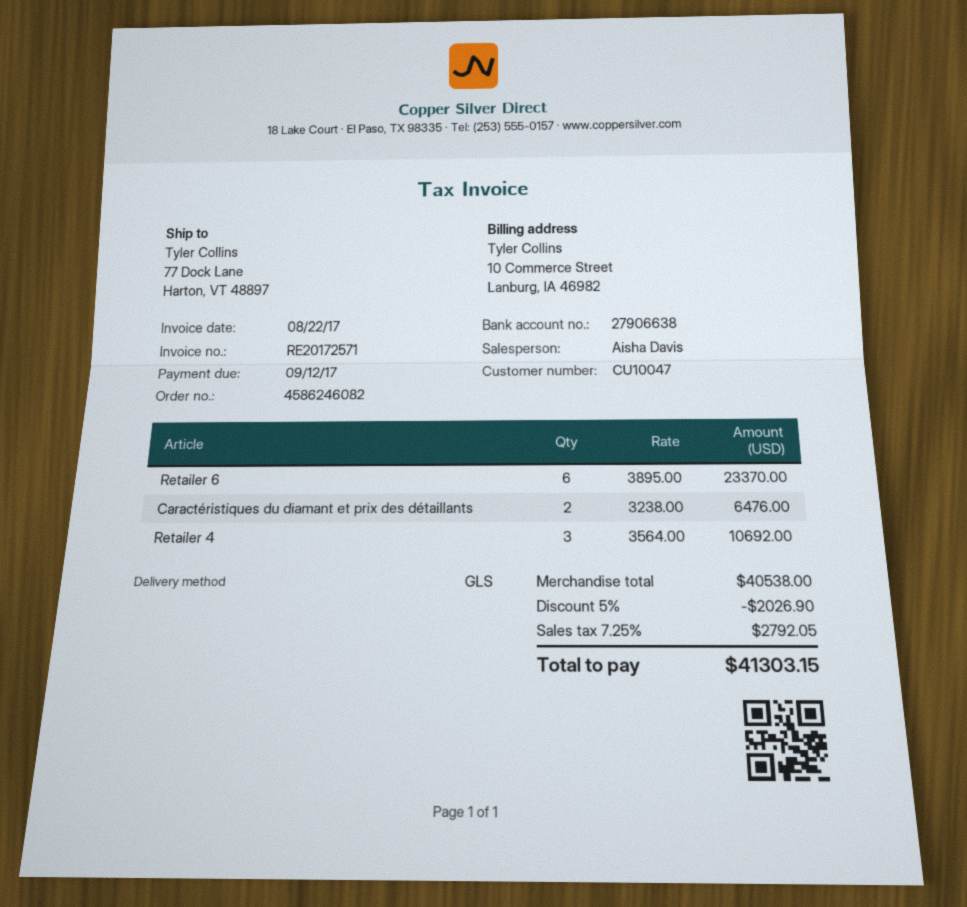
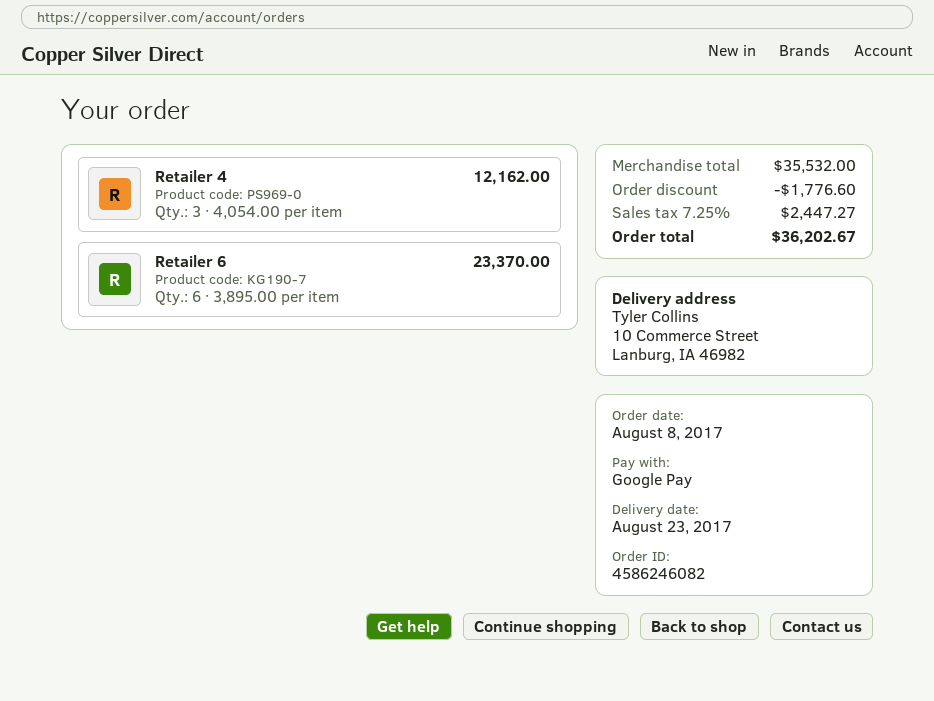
ship to: 77 Dock Lane, Harton, VT 48897 -> 10 Commerce Street, Lanburg, IA 46982
Caractéristiques du diamant et prix des détaillants: 2 x 3238.00 = 6476.00 -> none
Retailer 4: 3 x 3564.00 = 10692.00 -> 3 x 4054.00 = 12162.00
subtotal: 40538.00 -> 35532.00
discount: 2026.90 -> 1776.60
tax: 7.25% = 2792.05 -> 7.25% = 2447.27
total: 41303.15 -> 36202.67

